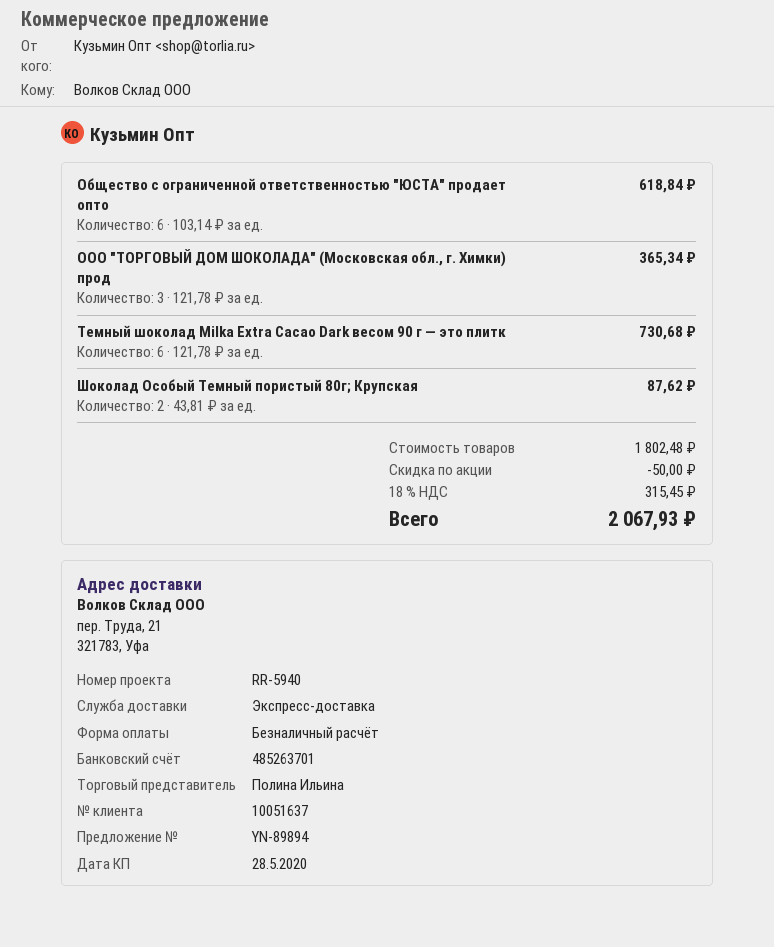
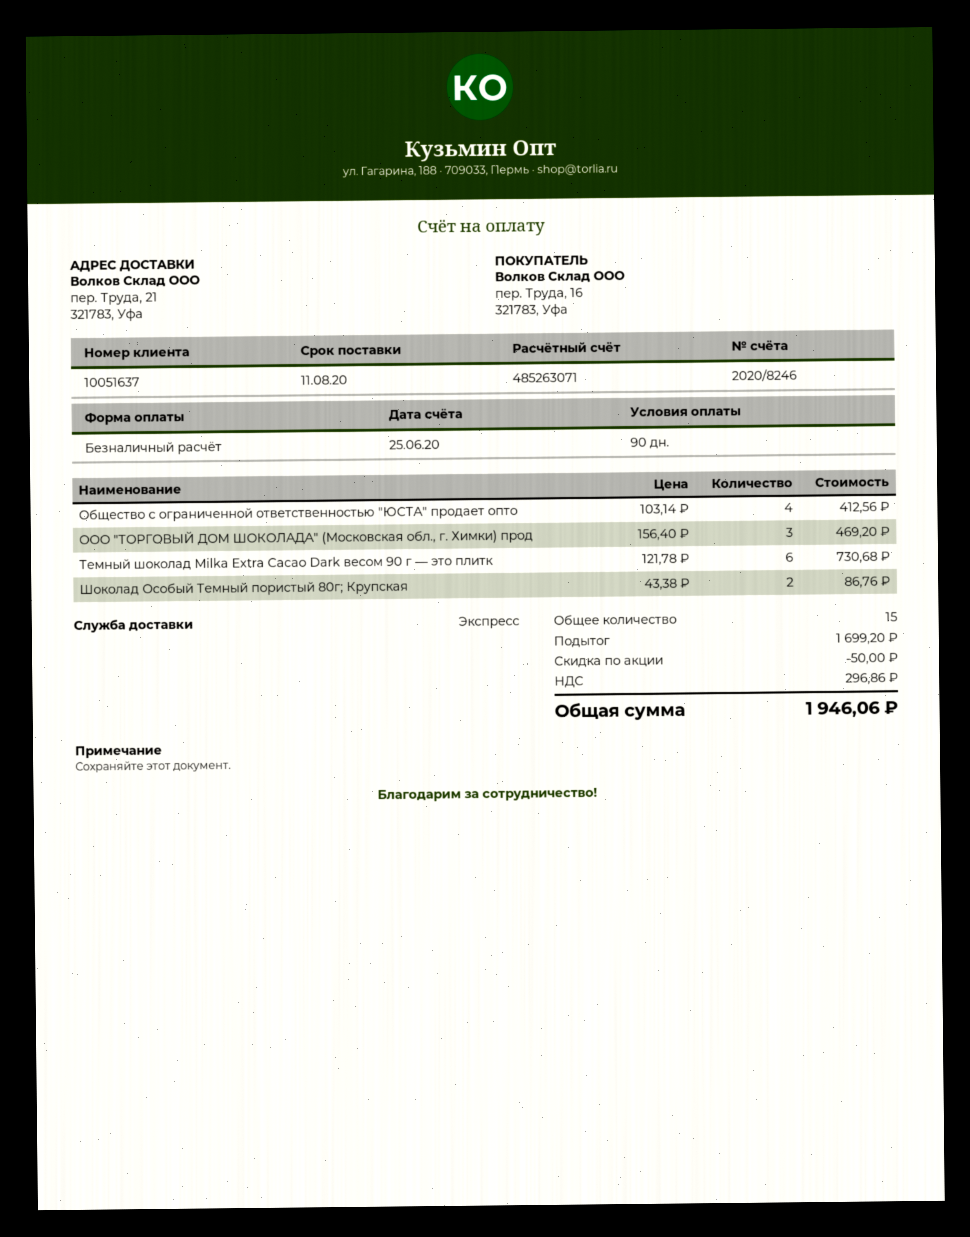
bank account: 485263701 -> 485263071
Общество с ограниченной ответственностью "ЮСТА" продает опто: 6 x 103.14 = 618.84 -> 4 x 103.14 = 412.56
ООО "ТОРГОВЫЙ ДОМ ШОКОЛАДА" (Московская обл., г. Химки) прод: 3 x 121.78 = 365.34 -> 3 x 156.40 = 469.20
Шоколад Особый Темный пористый 80г; Крупская: 2 x 43.81 = 87.62 -> 2 x 43.38 = 86.76
subtotal: 1802.48 -> 1699.20
tax: 315.45 -> 296.86
total: 2067.93 -> 1946.06

